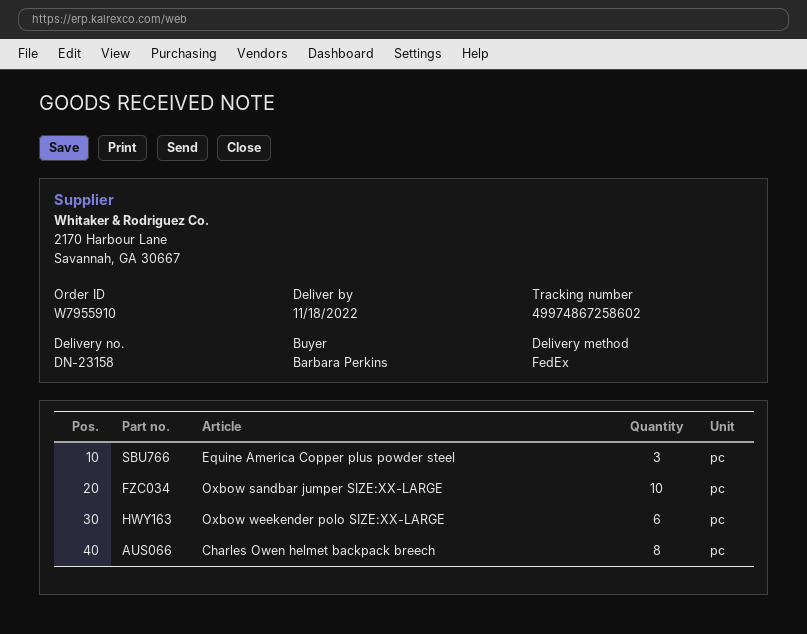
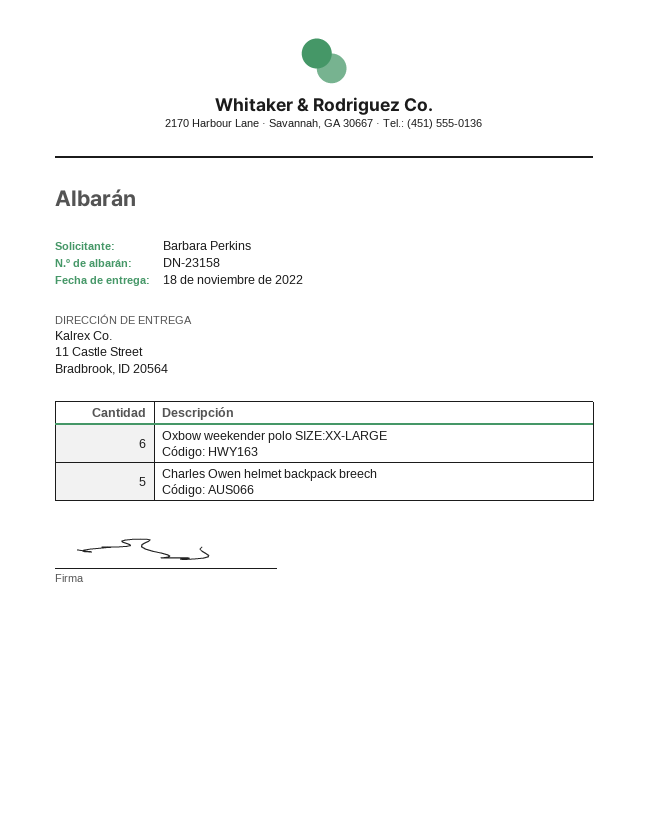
Equine America Copper plus powder steel: 3 -> none
Oxbow sandbar jumper SIZE:XX-LARGE: 10 -> none
Charles Owen helmet backpack breech: 8 -> 5

